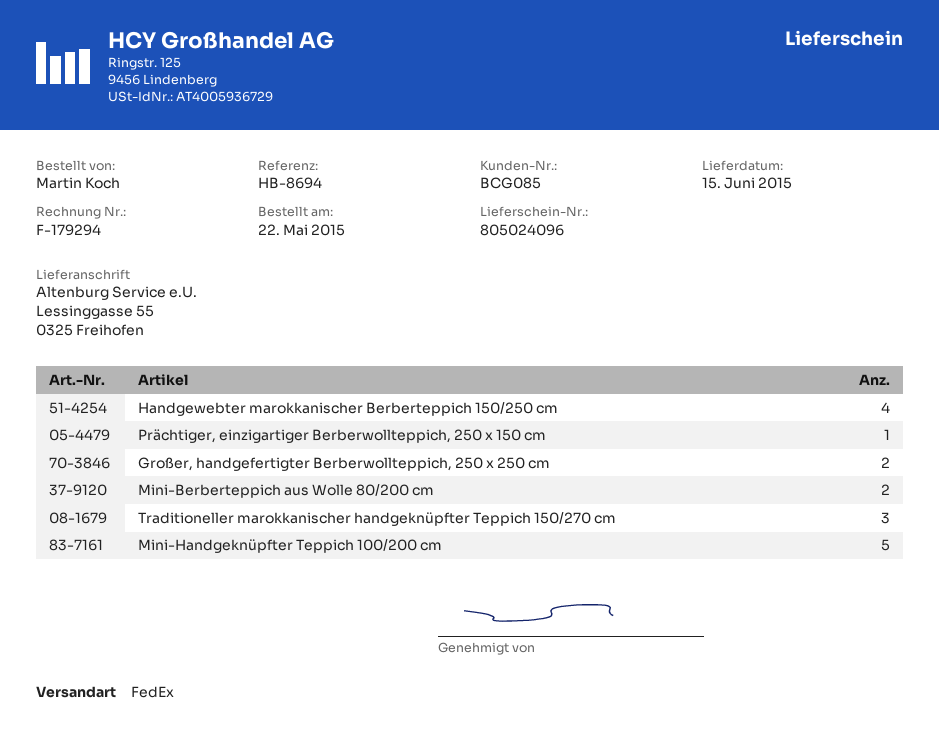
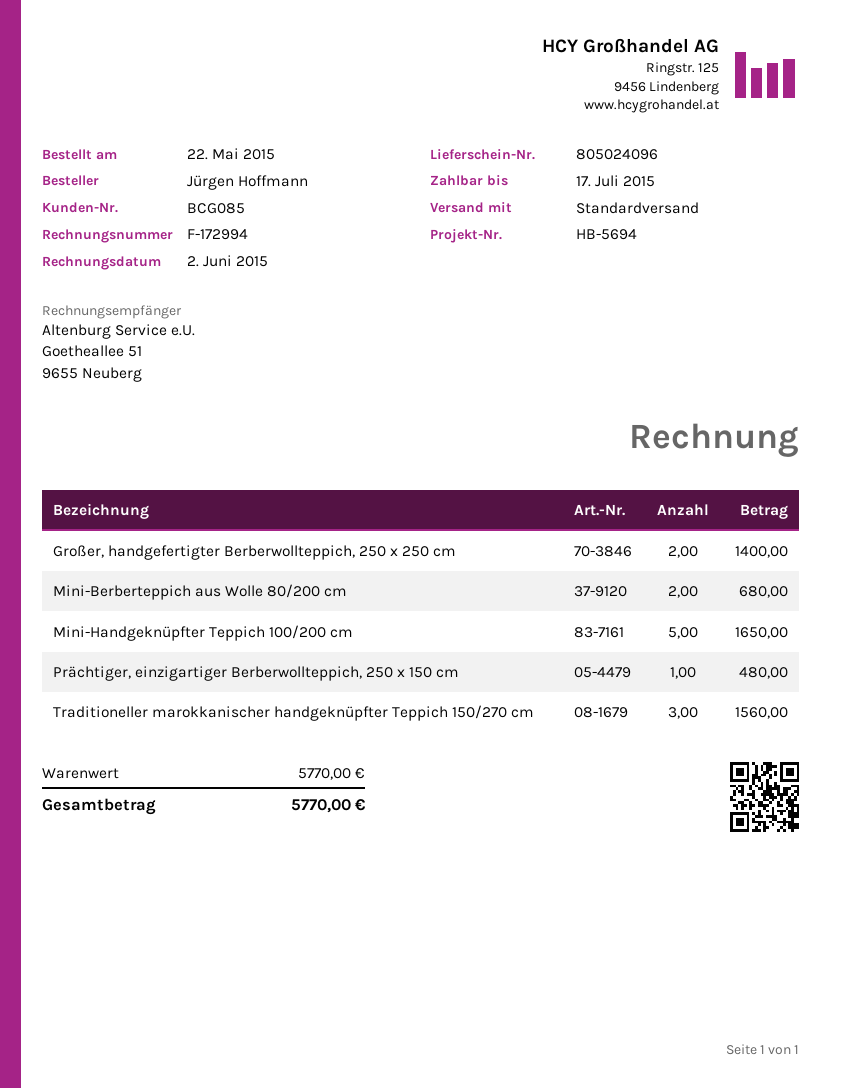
invoice number: F-179294 -> F-172994
reference: HB-8694 -> HB-5694
ordered by: Martin Koch -> Jürgen Hoffmann
shipping method: FedEx -> standard
Handgewebter marokkanischer Berberteppich 150/250 cm: 4 -> none

